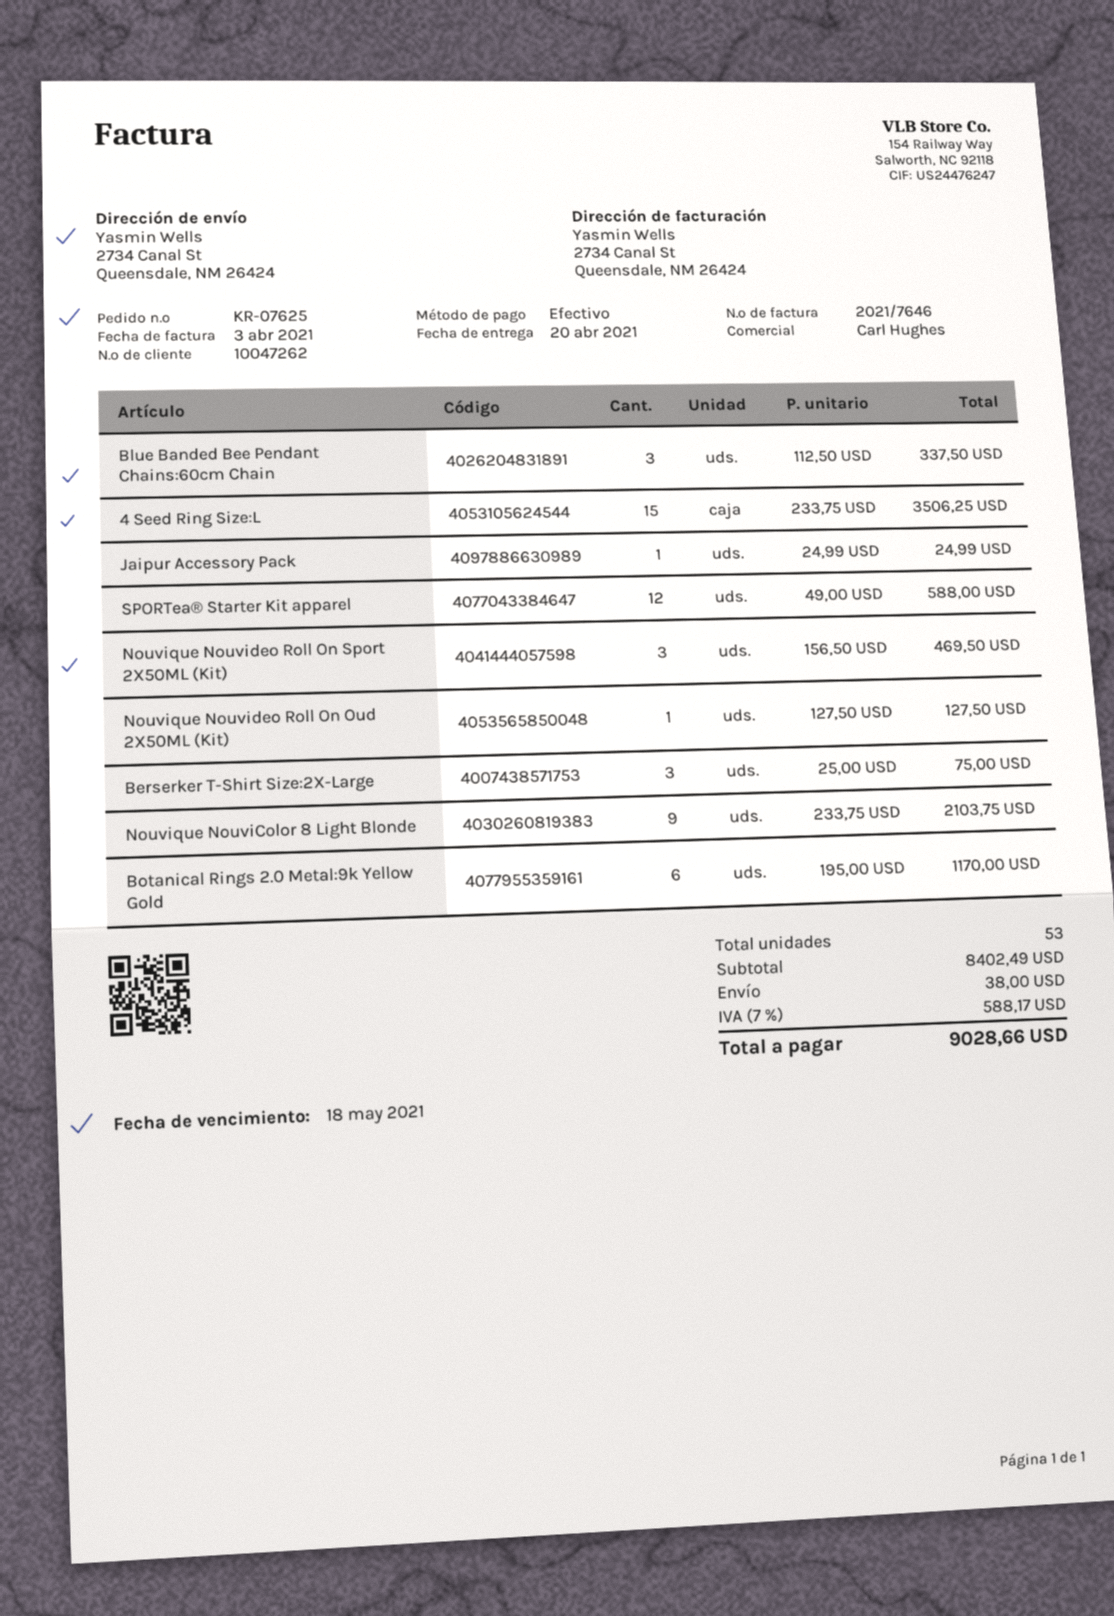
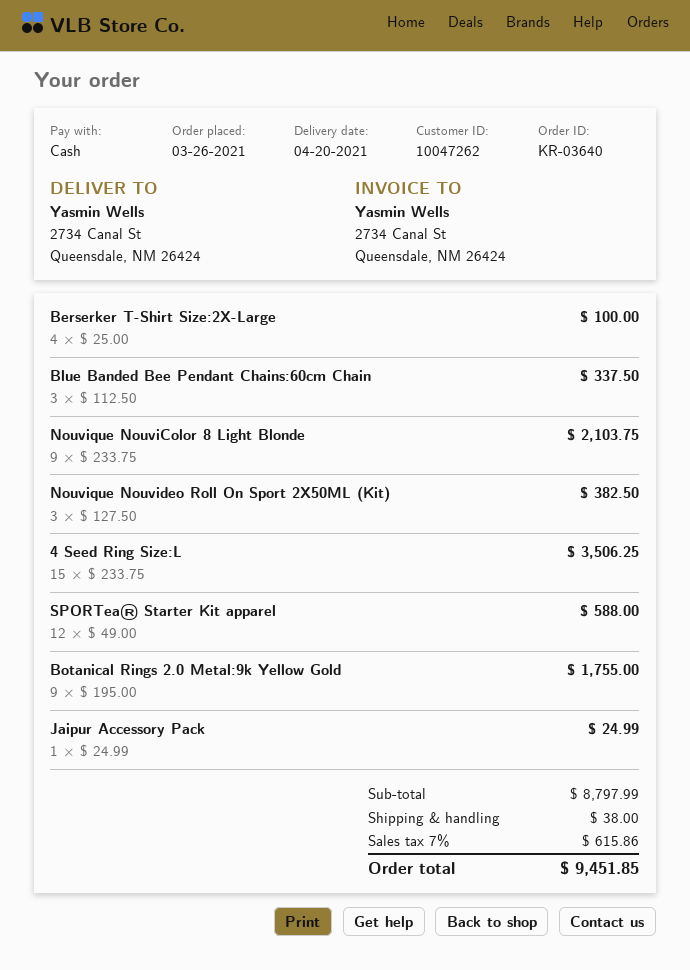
order number: KR-07625 -> KR-03640
Nouvique Nouvideo Roll On Sport 2X50ML (Kit): 3 x 156.50 = 469.50 -> 3 x 127.50 = 382.50
Nouvique Nouvideo Roll On Oud 2X50ML (Kit): 1 x 127.50 = 127.50 -> none
Berserker T-Shirt Size:2X-Large: 3 x 25.00 = 75.00 -> 4 x 25.00 = 100.00
Botanical Rings 2.0 Metal:9k Yellow Gold: 6 x 195.00 = 1170.00 -> 9 x 195.00 = 1755.00
subtotal: 8402.49 -> 8797.99
tax: 7% = 588.17 -> 7% = 615.86
total: 9028.66 -> 9451.85

